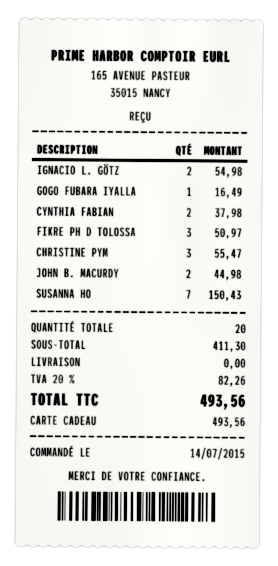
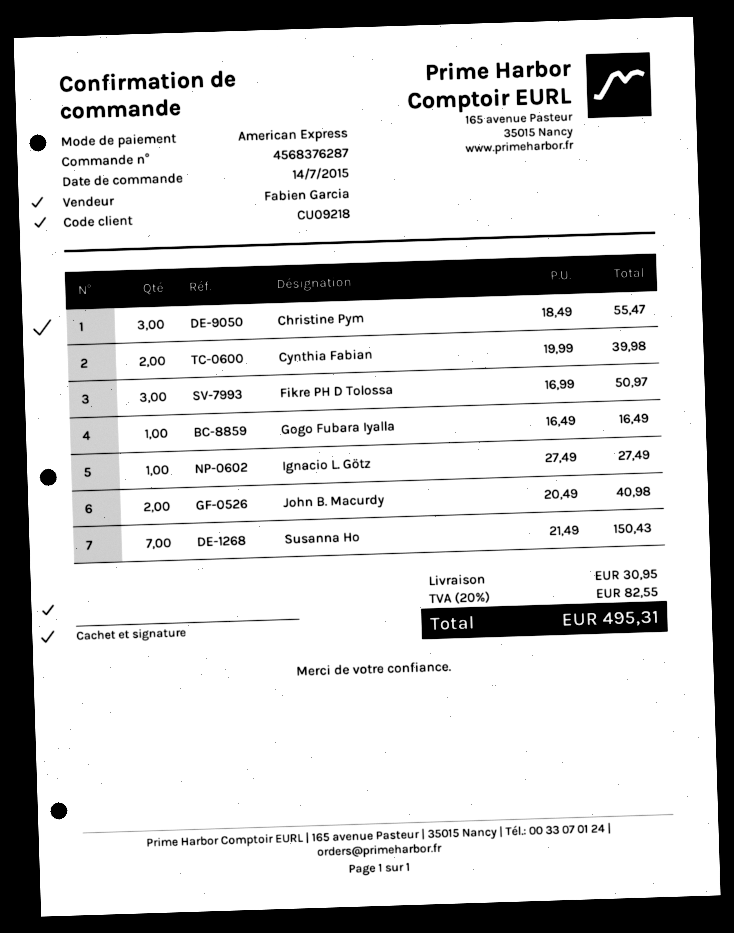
payment method: gift card -> American Express
IGNACIO L. GÖTZ: 2 for 54.98 -> 1 for 27.49
CYNTHIA FABIAN: 2 for 37.98 -> 2 for 39.98
JOHN B. MACURDY: 2 for 44.98 -> 2 for 40.98
shipping: 0.00 -> 30.95
tax: 20% = 82.26 -> 20% = 82.55
total: 493.56 -> 495.31

